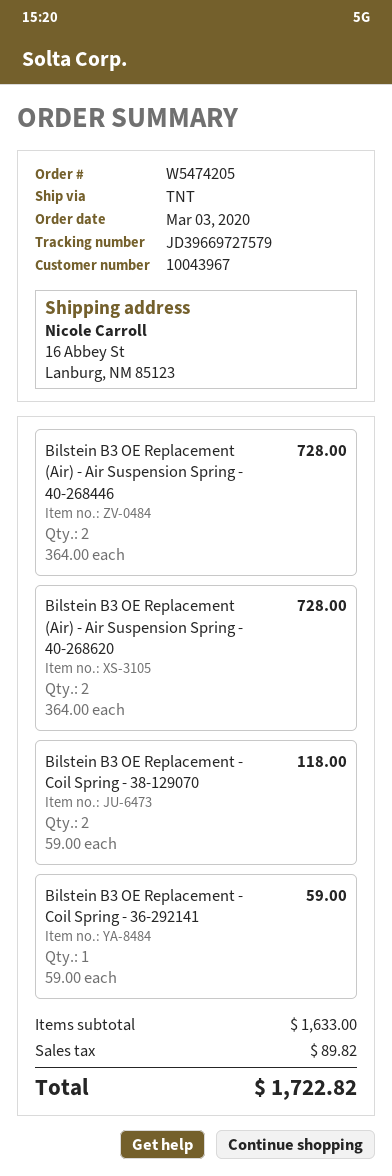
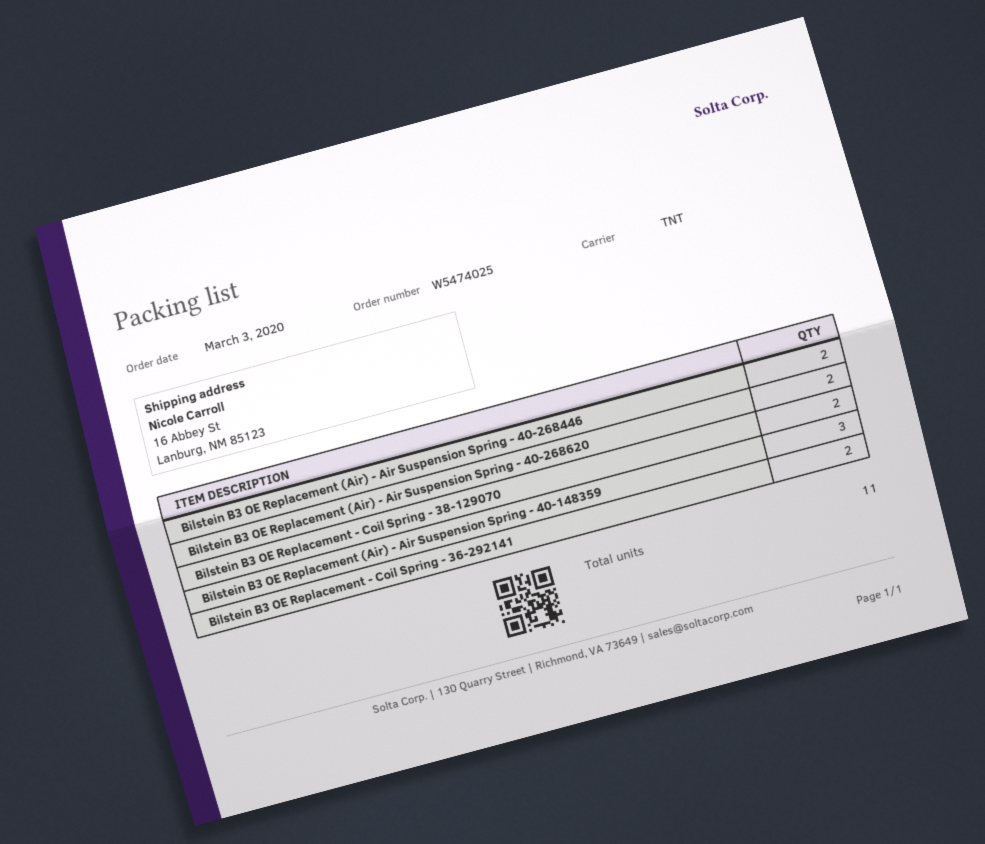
order number: W5474205 -> W5474025
Bilstein B3 OE Replacement - Coil Spring - 36-292141: 1 -> 2
Bilstein B3 OE Replacement (Air) - Air Suspension Spring - 40-148359: none -> 3

